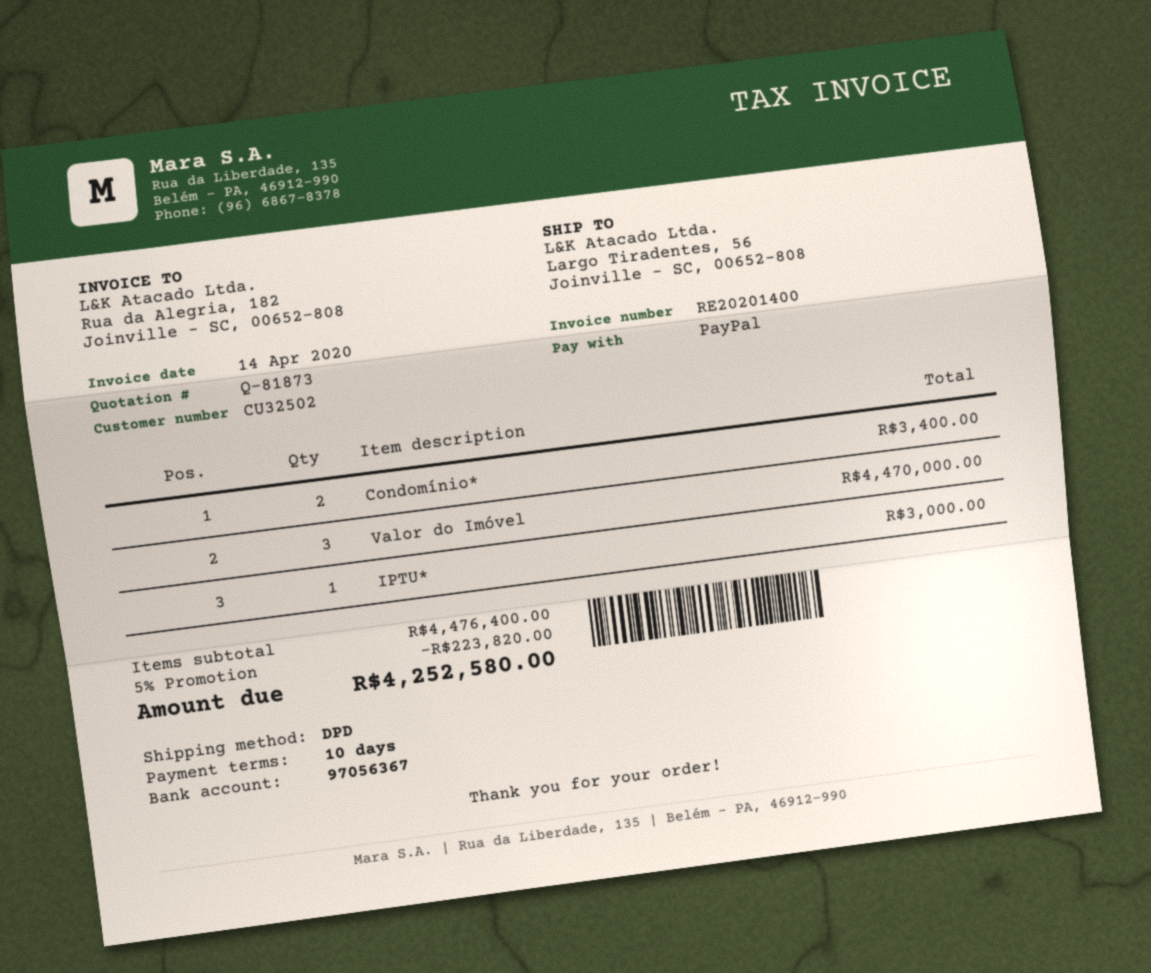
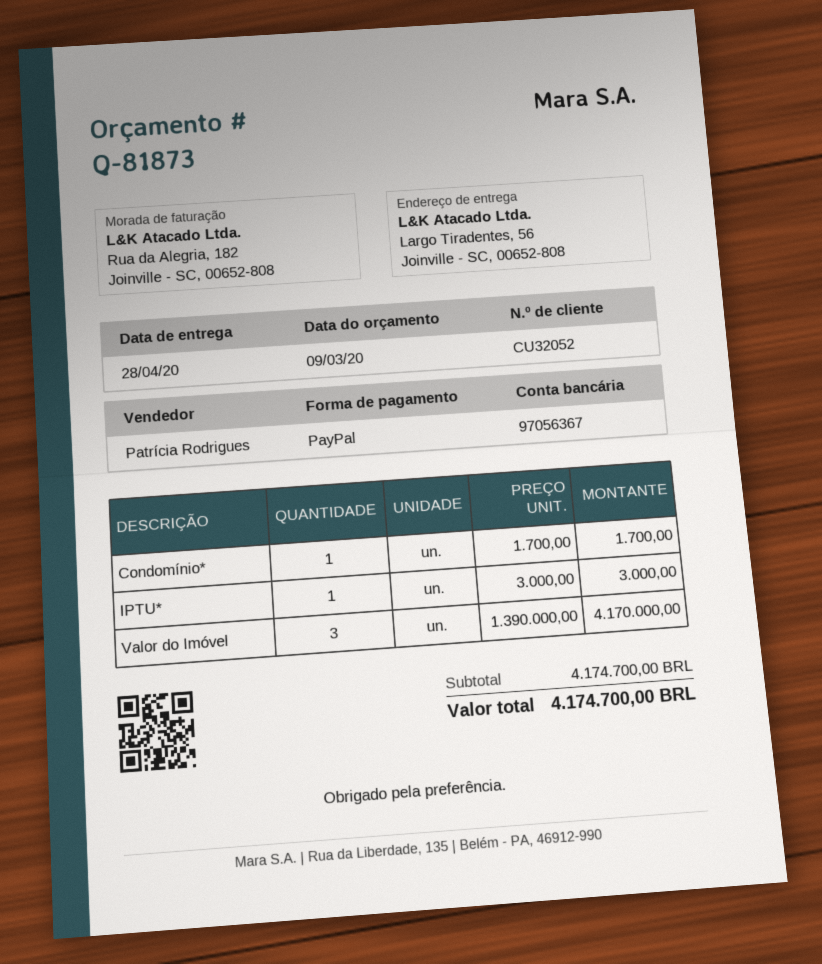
customer number: CU32502 -> CU32052
Condomínio*: 2 for 3400.00 -> 1 for 1700.00
Valor do Imóvel: 3 for 4470000.00 -> 3 for 4170000.00
subtotal: 4476400.00 -> 4174700.00
discount: 5% = 223820.00 -> none
total: 4252580.00 -> 4174700.00

